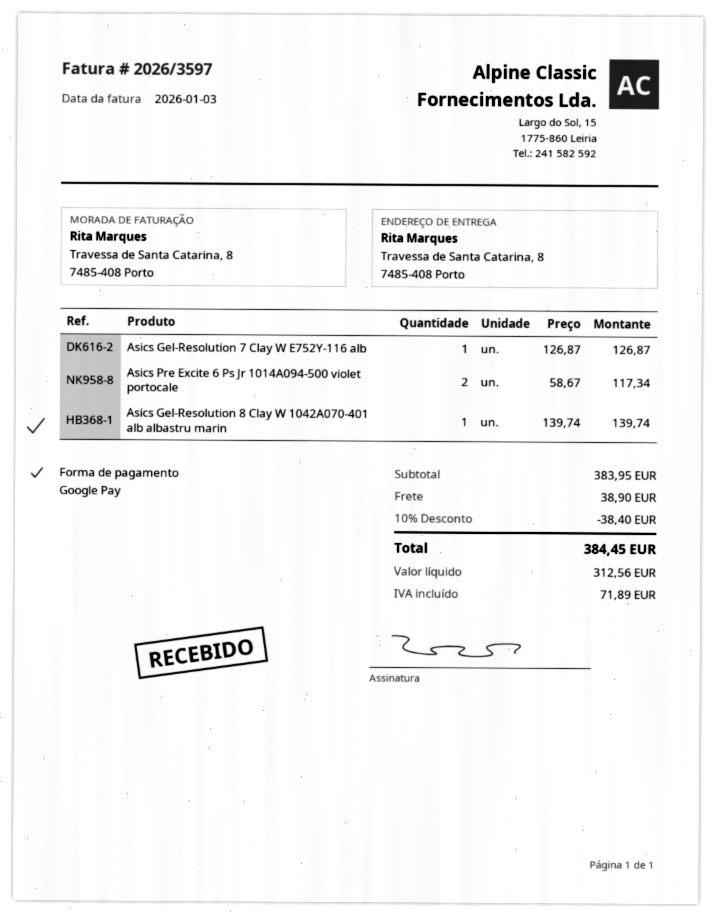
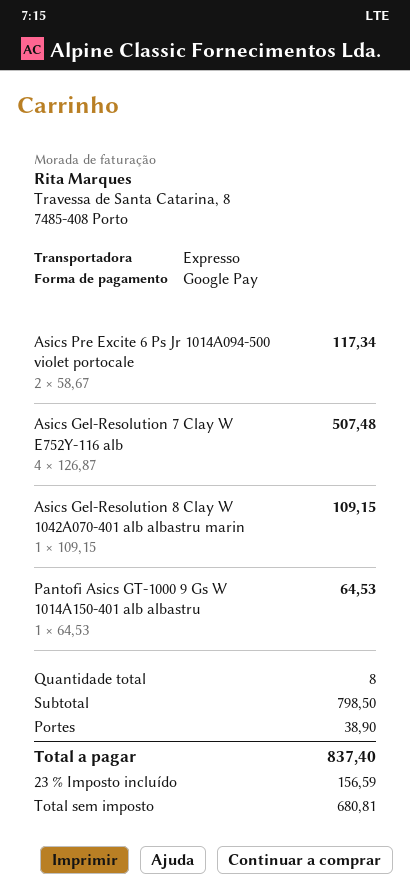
Asics Gel-Resolution 7 Clay W E752Y-116 alb: 1 x 126.87 = 126.87 -> 4 x 126.87 = 507.48
Asics Gel-Resolution 8 Clay W 1042A070-401 alb albastru marin: 1 x 139.74 = 139.74 -> 1 x 109.15 = 109.15
Pantofi Asics GT-1000 9 Gs W 1014A150-401 alb albastru: none -> 1 x 64.53 = 64.53
subtotal: 383.95 -> 798.50
discount: 10% = 38.40 -> none
net: 312.56 -> 680.81
tax: 71.89 -> 156.59
total: 384.45 -> 837.40

